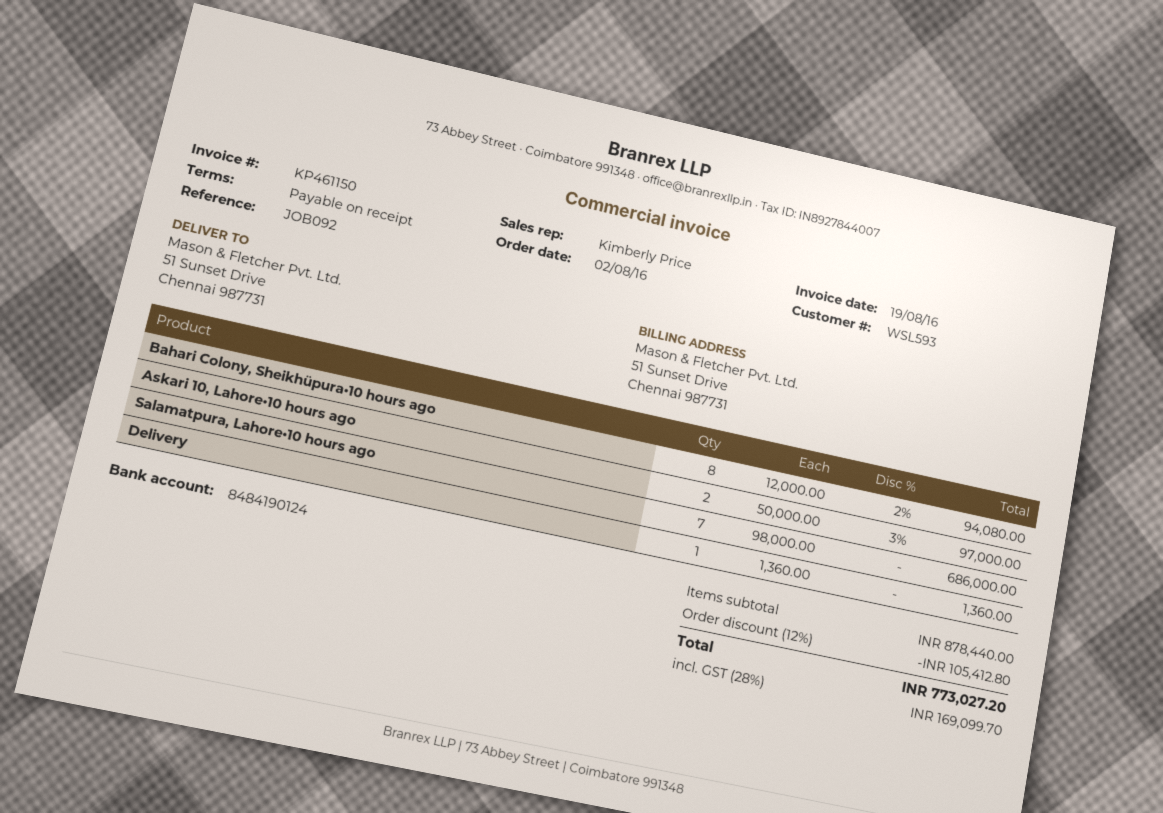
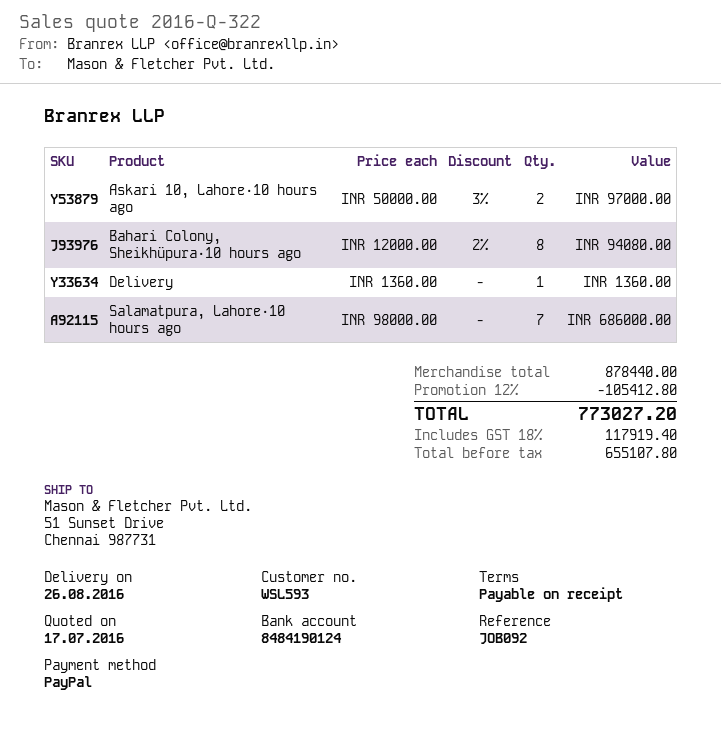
tax: 28% = 169099.70 -> 18% = 117919.40

